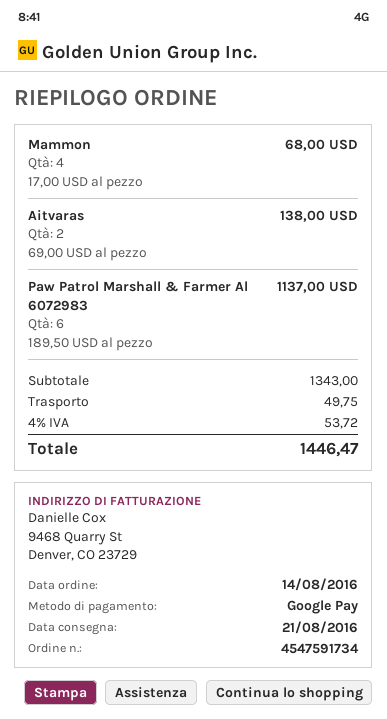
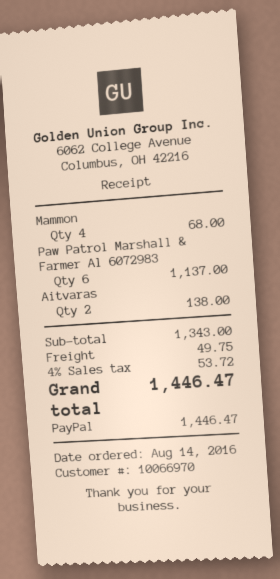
payment method: Google Pay -> PayPal

